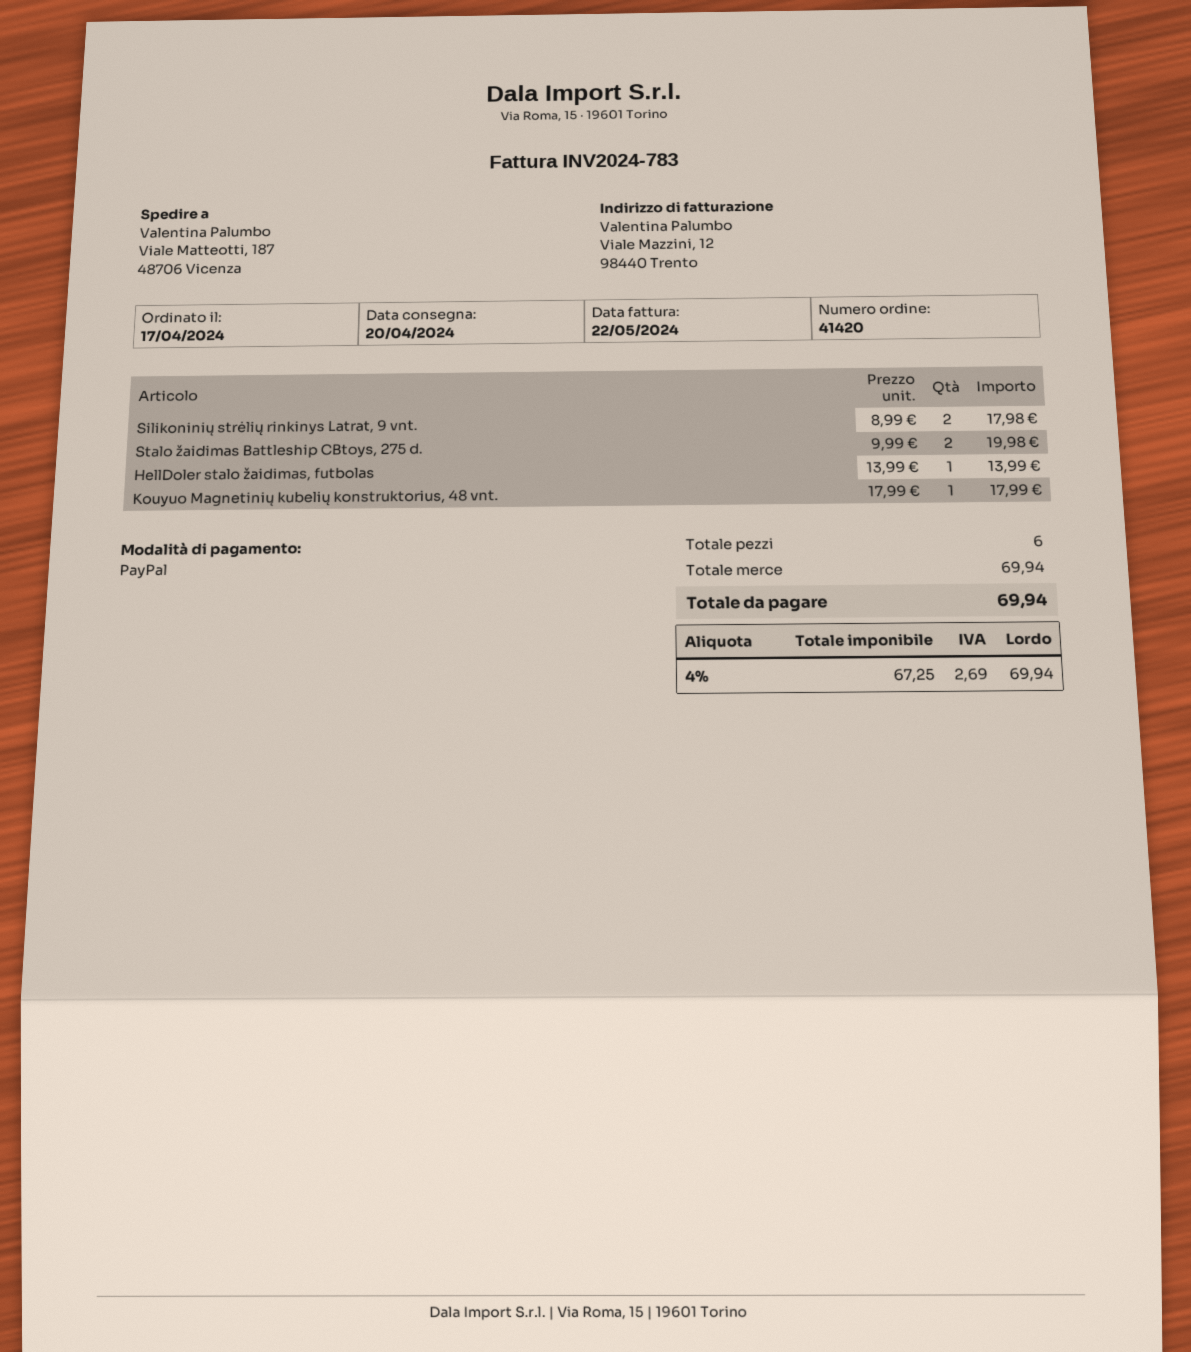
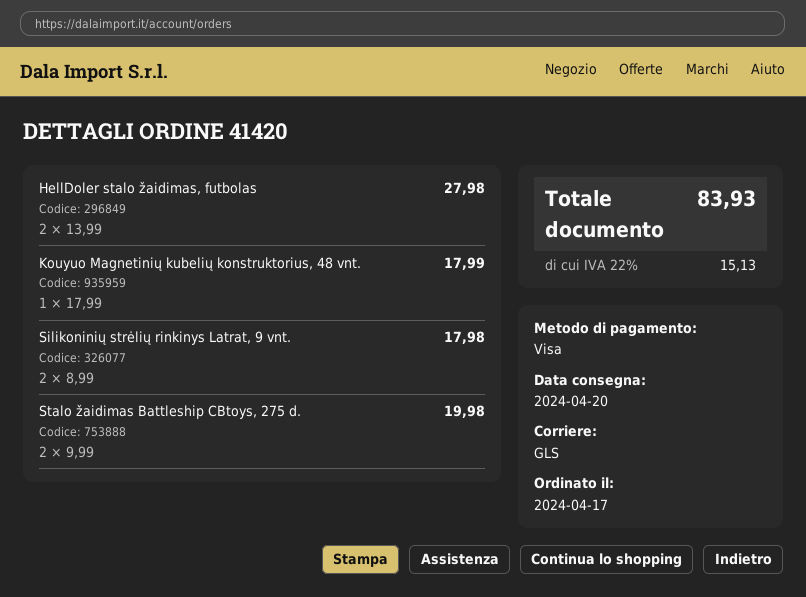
payment method: PayPal -> Visa
HellDoler stalo žaidimas, futbolas: 1 x 13.99 = 13.99 -> 2 x 13.99 = 27.98
tax: 4% = 2.69 -> 22% = 15.13
total: 69.94 -> 83.93

